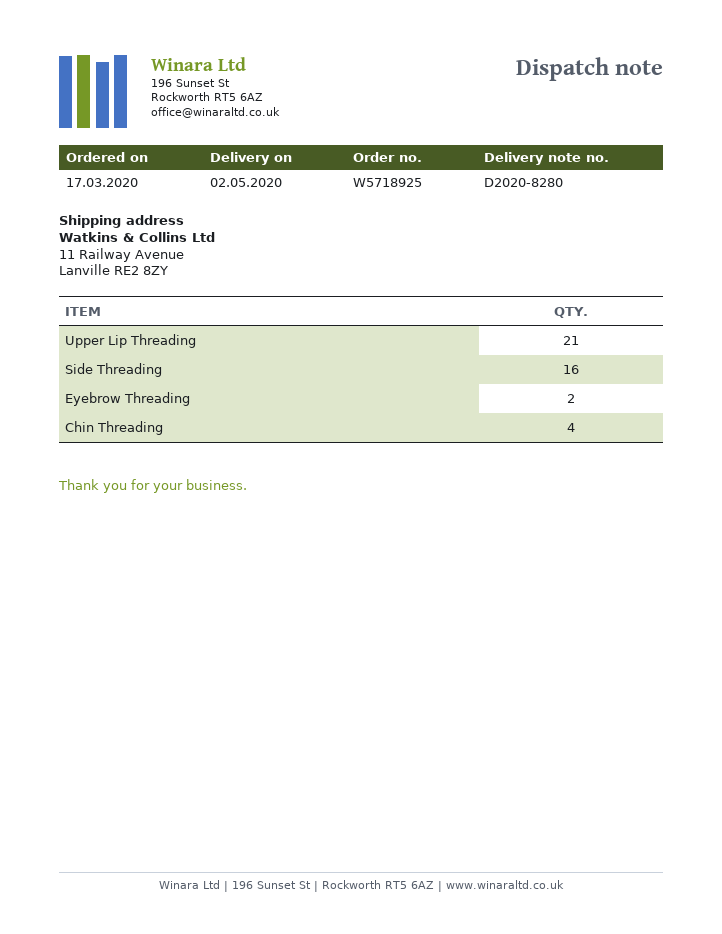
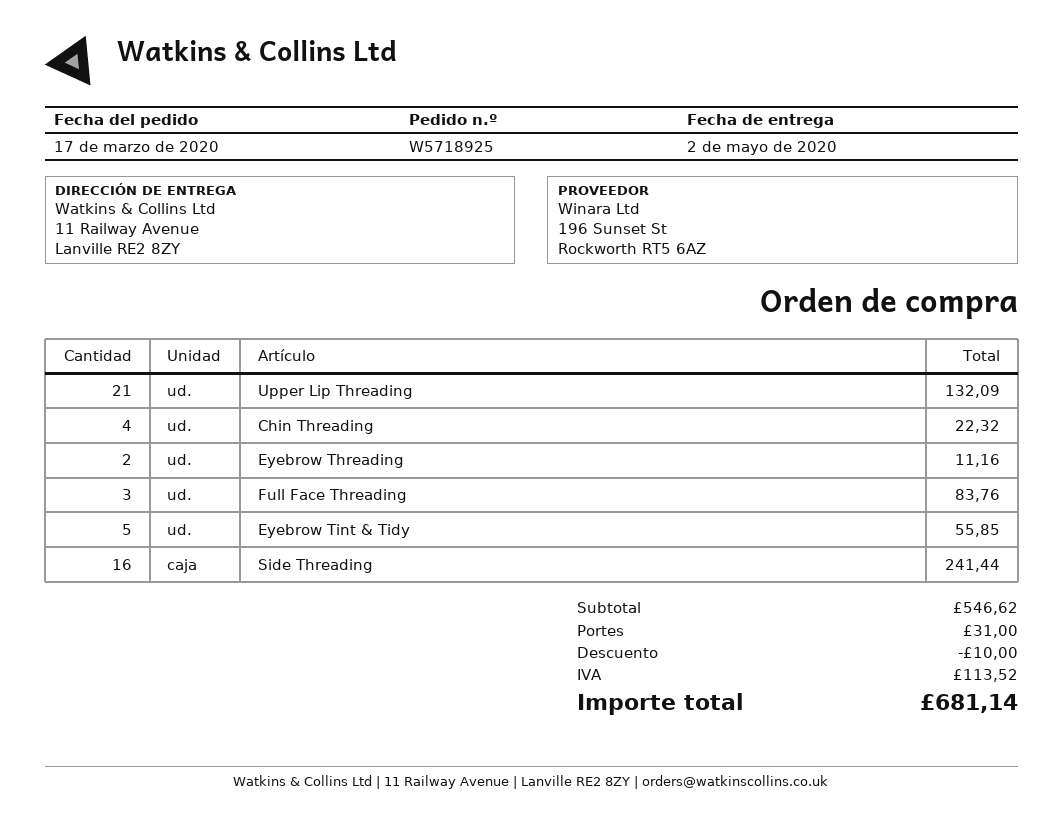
Full Face Threading: none -> 3
Eyebrow Tint & Tidy: none -> 5

